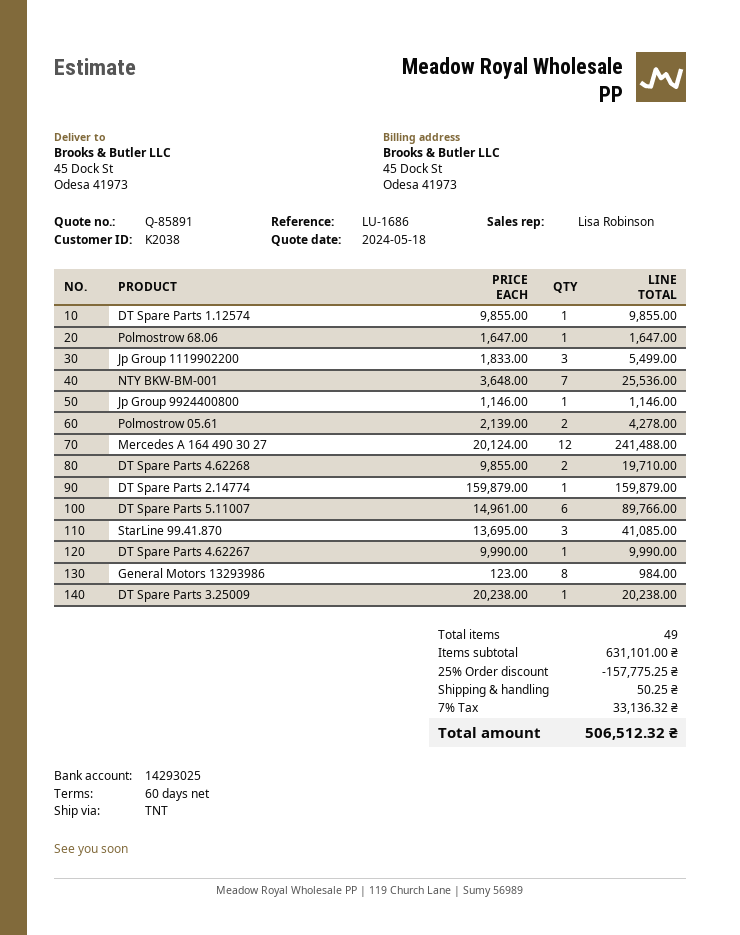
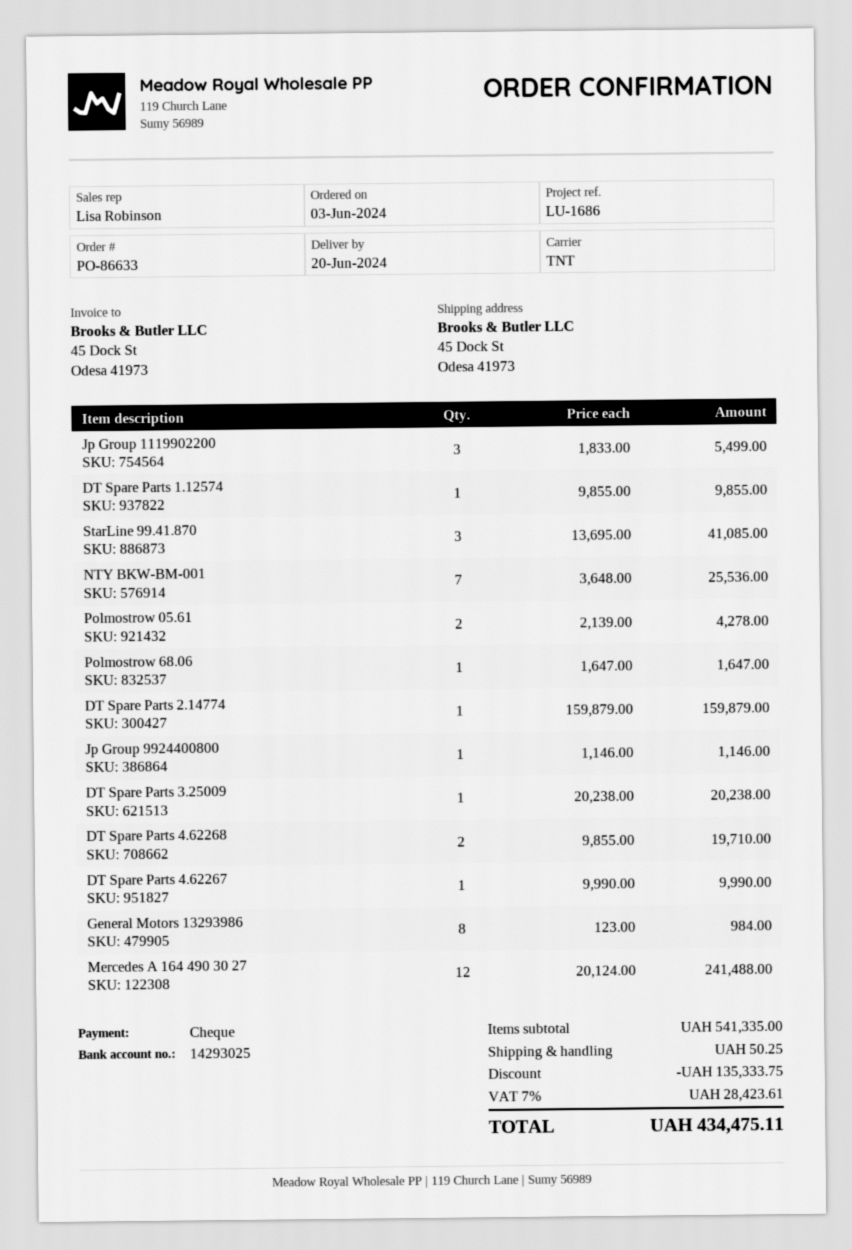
DT Spare Parts 5.11007: 6 x 14961.00 = 89766.00 -> none
subtotal: 631101.00 -> 541335.00
discount: 157775.25 -> 135333.75
tax: 7% = 33136.32 -> 7% = 28423.61
total: 506512.32 -> 434475.11

